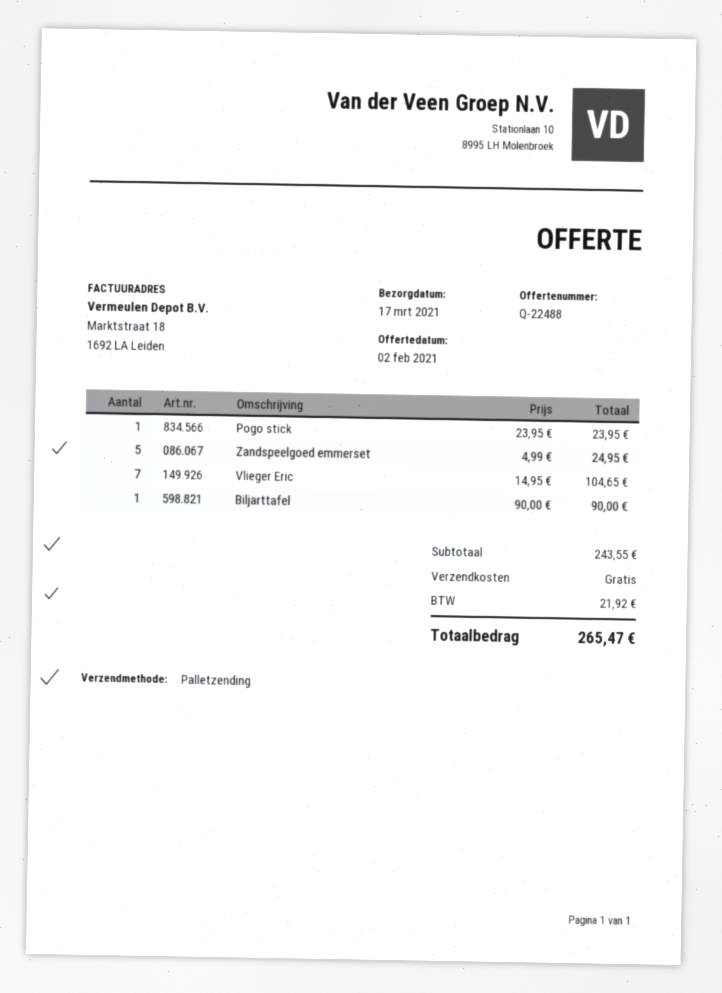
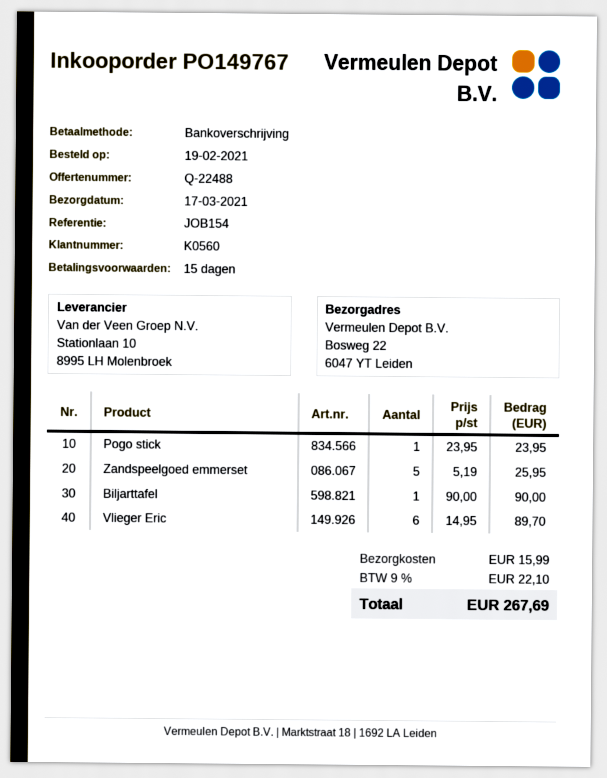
Zandspeelgoed emmerset: 5 x 4.99 = 24.95 -> 5 x 5.19 = 25.95
Vlieger Eric: 7 x 14.95 = 104.65 -> 6 x 14.95 = 89.70
shipping: 0.00 -> 15.99
tax: 21.92 -> 22.10
total: 265.47 -> 267.69

